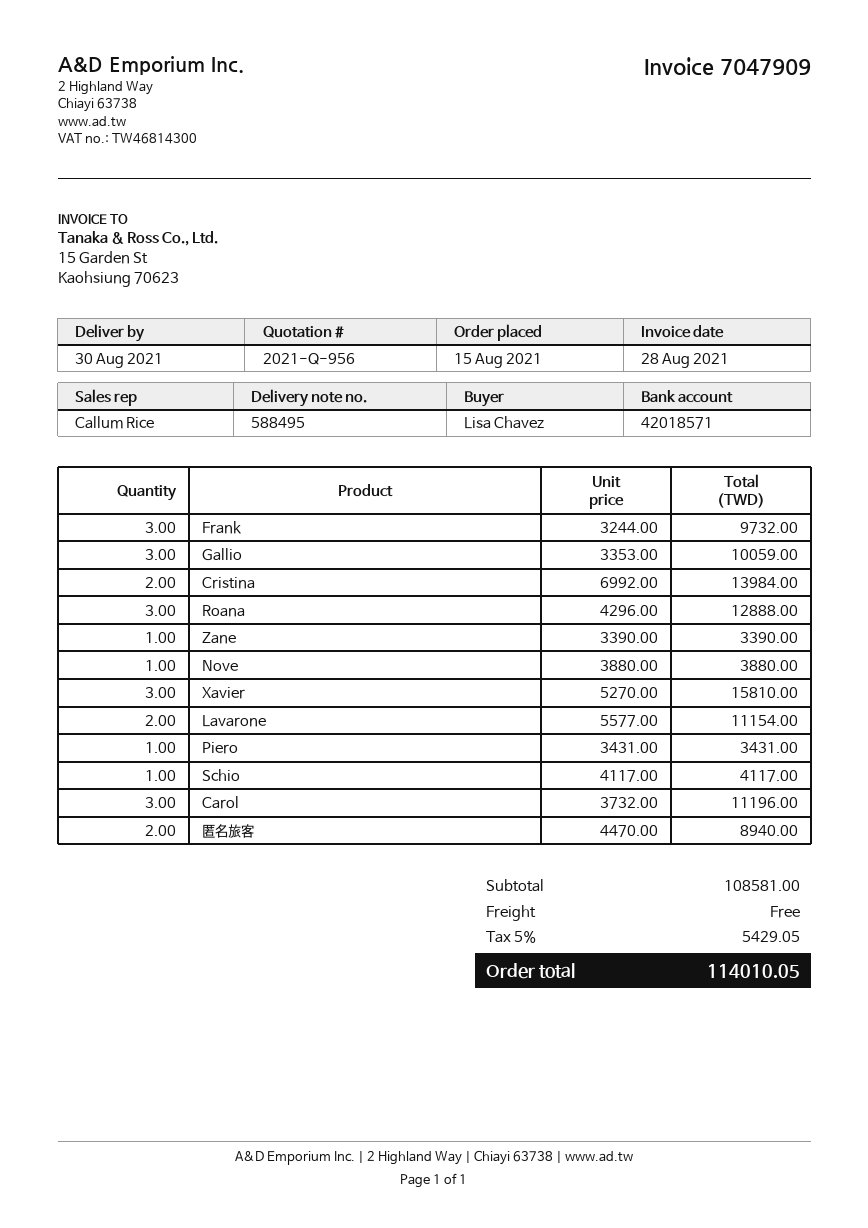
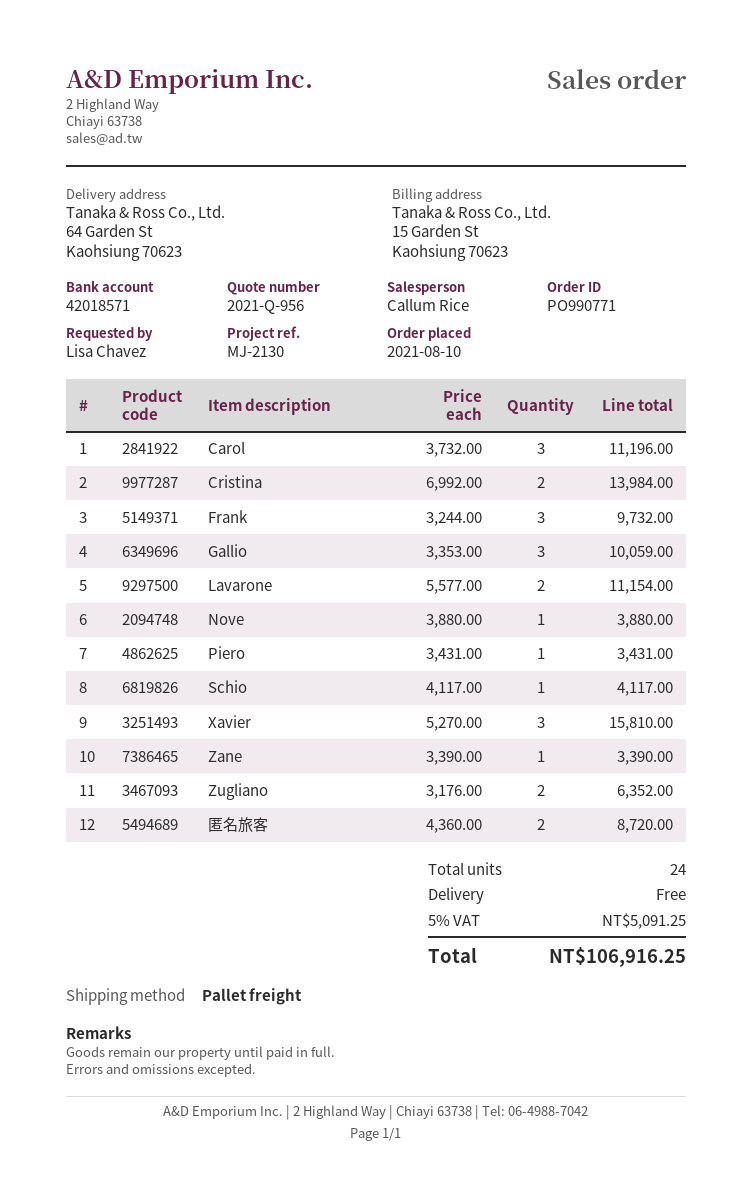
order date: 2021-08-15 -> 2021-08-10
Roana: 3 x 4296.00 = 12888.00 -> none
匿名旅客: 2 x 4470.00 = 8940.00 -> 2 x 4360.00 = 8720.00
Zugliano: none -> 2 x 3176.00 = 6352.00
tax: 5% = 5429.05 -> 5% = 5091.25
total: 114010.05 -> 106916.25

